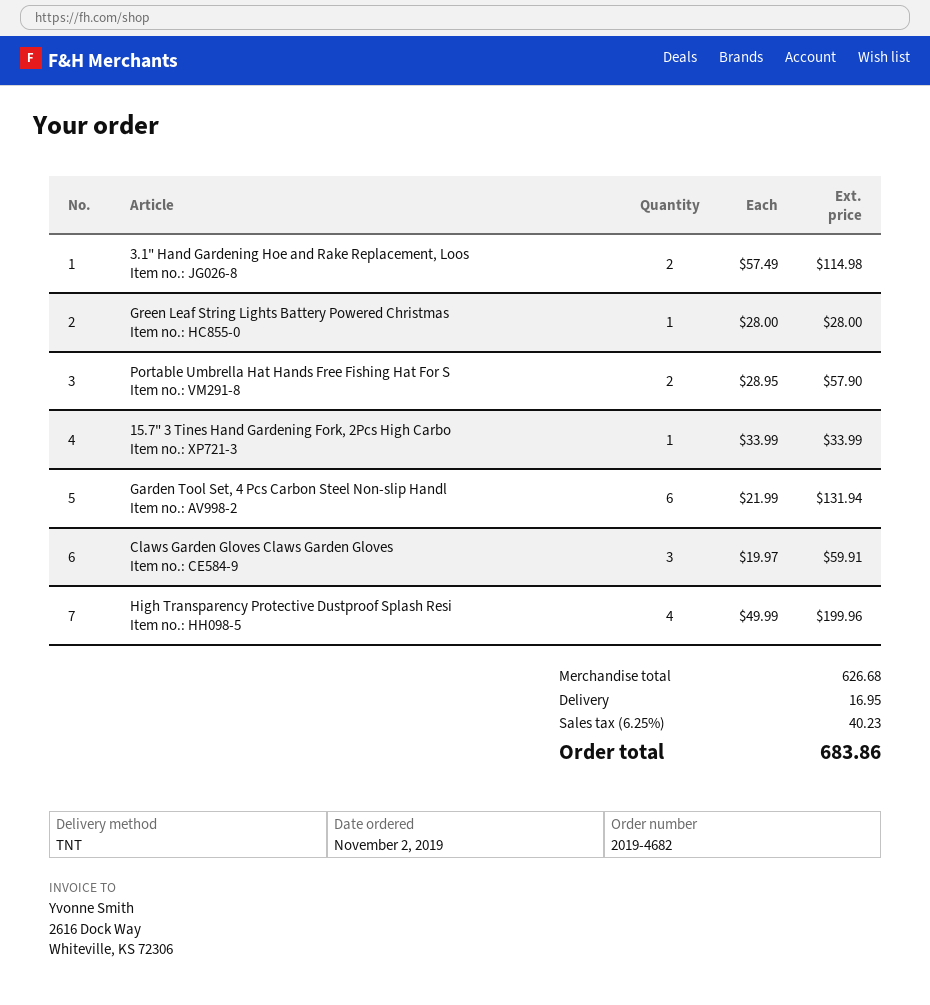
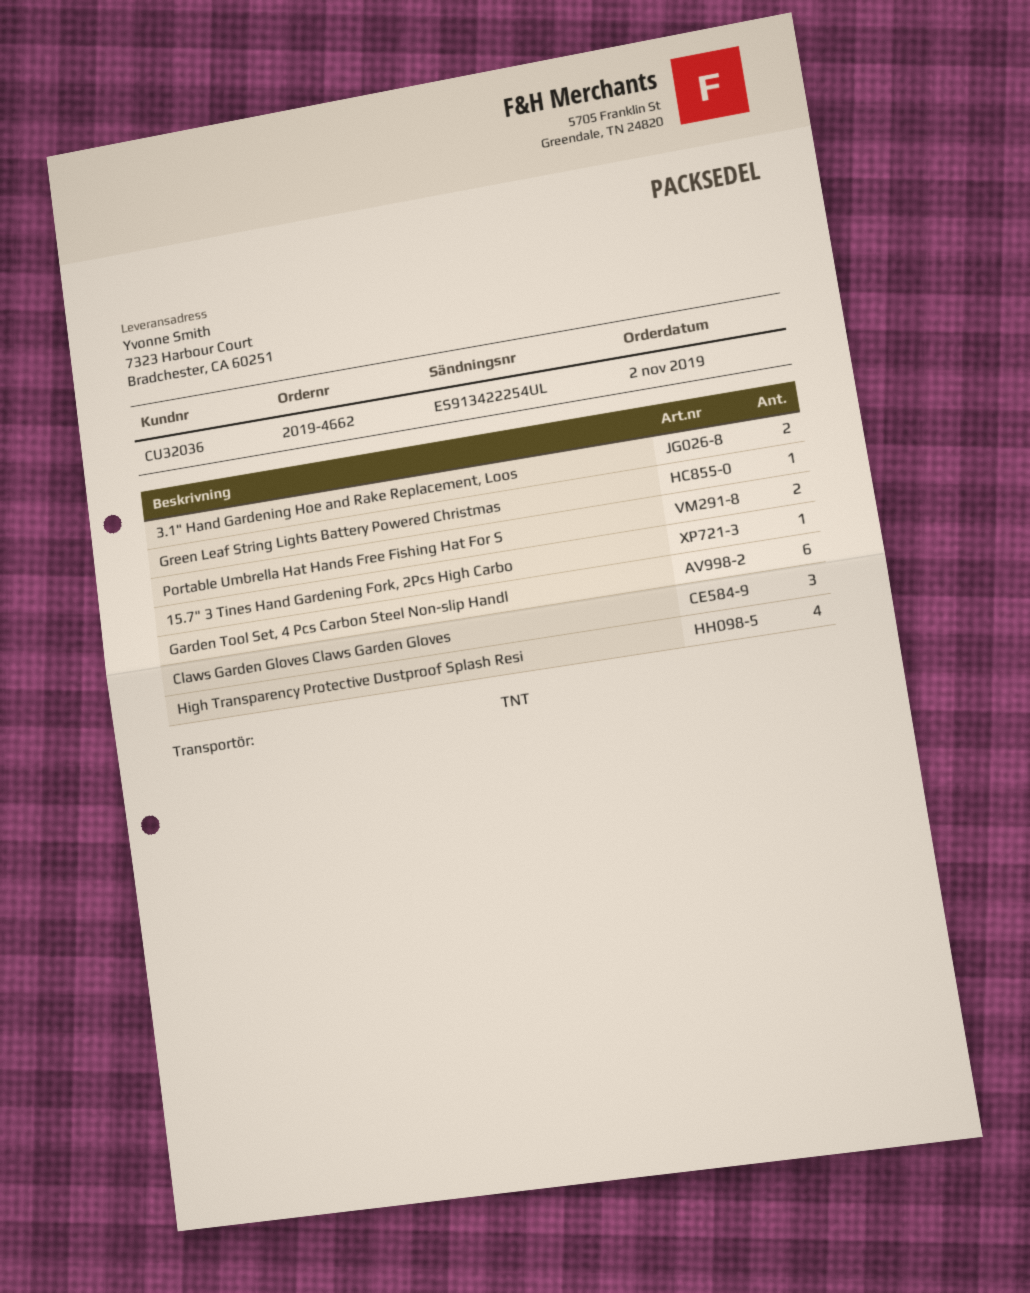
order number: 2019-4682 -> 2019-4662

